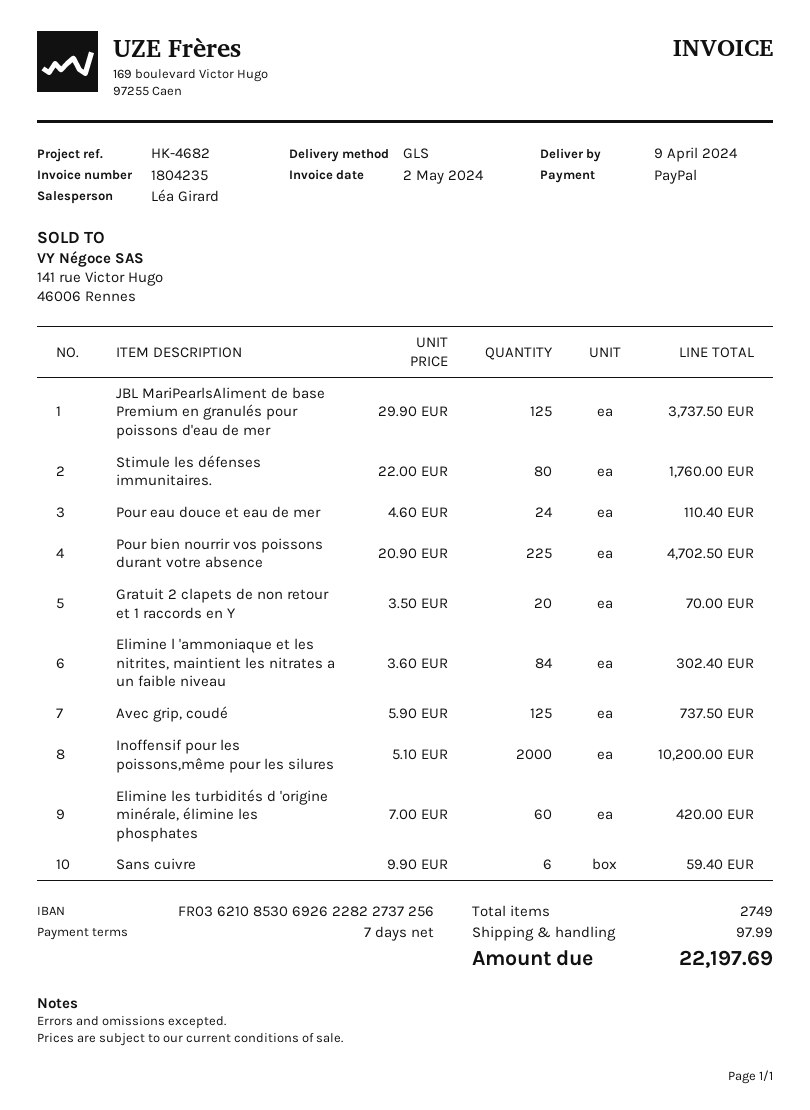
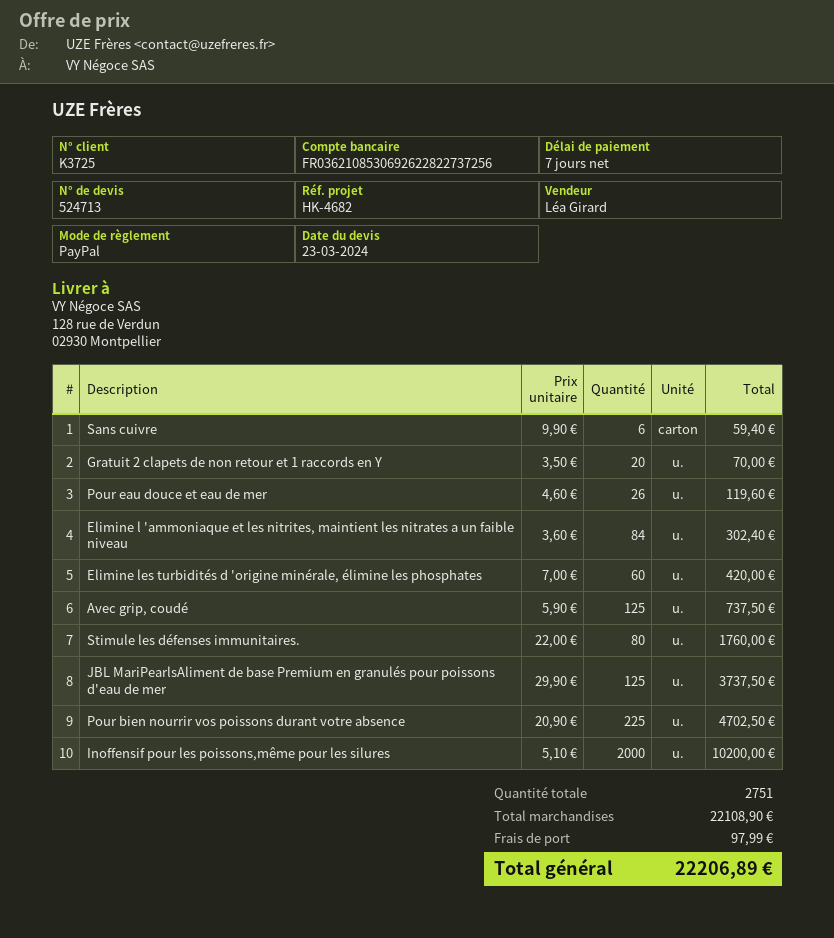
Pour eau douce et eau de mer: 24 x 4.60 = 110.40 -> 26 x 4.60 = 119.60
total quantity: 2749 -> 2751
total: 22197.69 -> 22206.89

